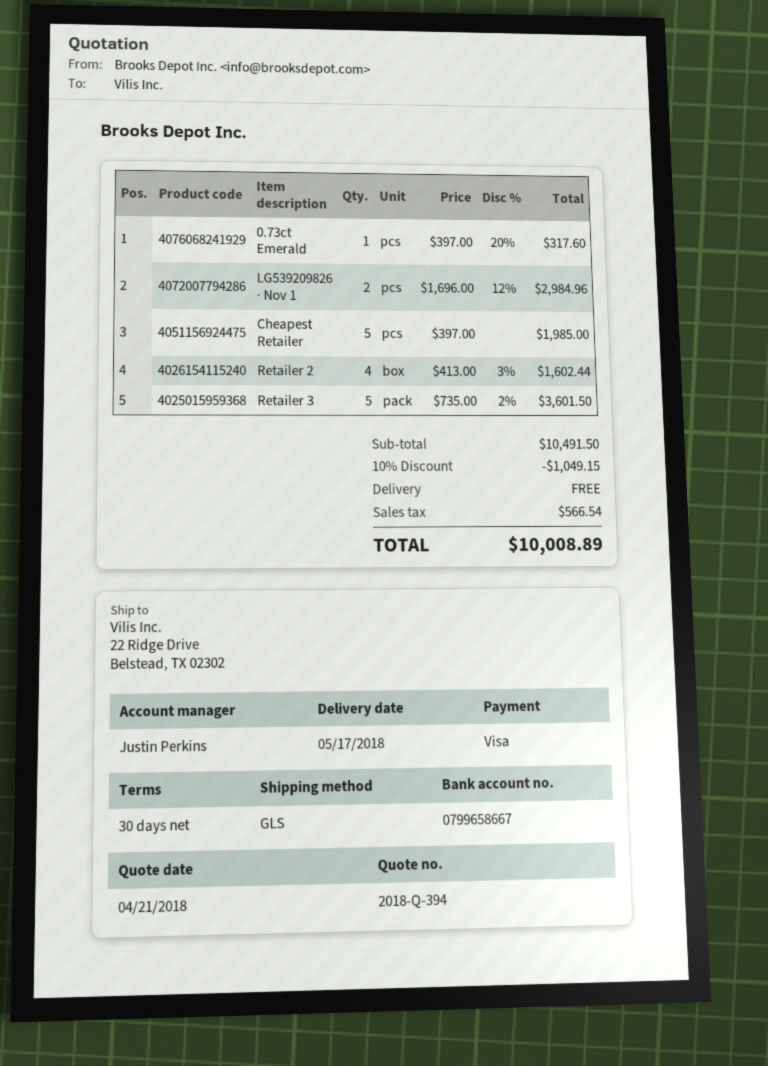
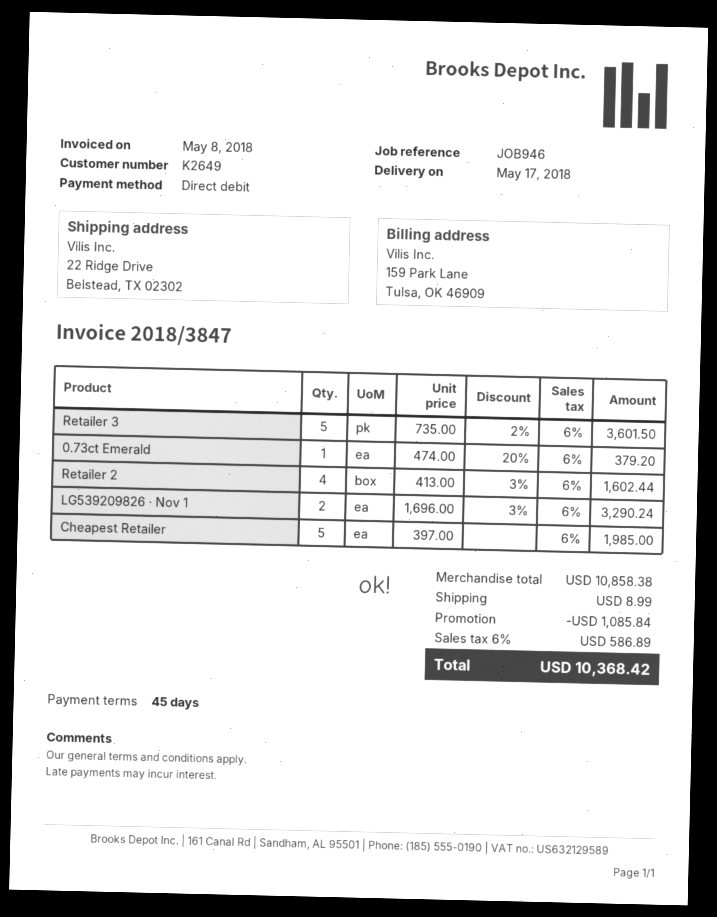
payment terms: 30 days -> 45 days
payment method: Visa -> direct debit
0.73ct Emerald: 1 x 397.00 - 20% = 317.60 -> 1 x 474.00 - 20% = 379.20
LG539209826 · Nov 1: 2 x 1696.00 - 12% = 2984.96 -> 2 x 1696.00 - 3% = 3290.24
subtotal: 10491.50 -> 10858.38
discount: 1049.15 -> 1085.84
shipping: 0.00 -> 8.99
tax: 566.54 -> 586.89
total: 10008.89 -> 10368.42

